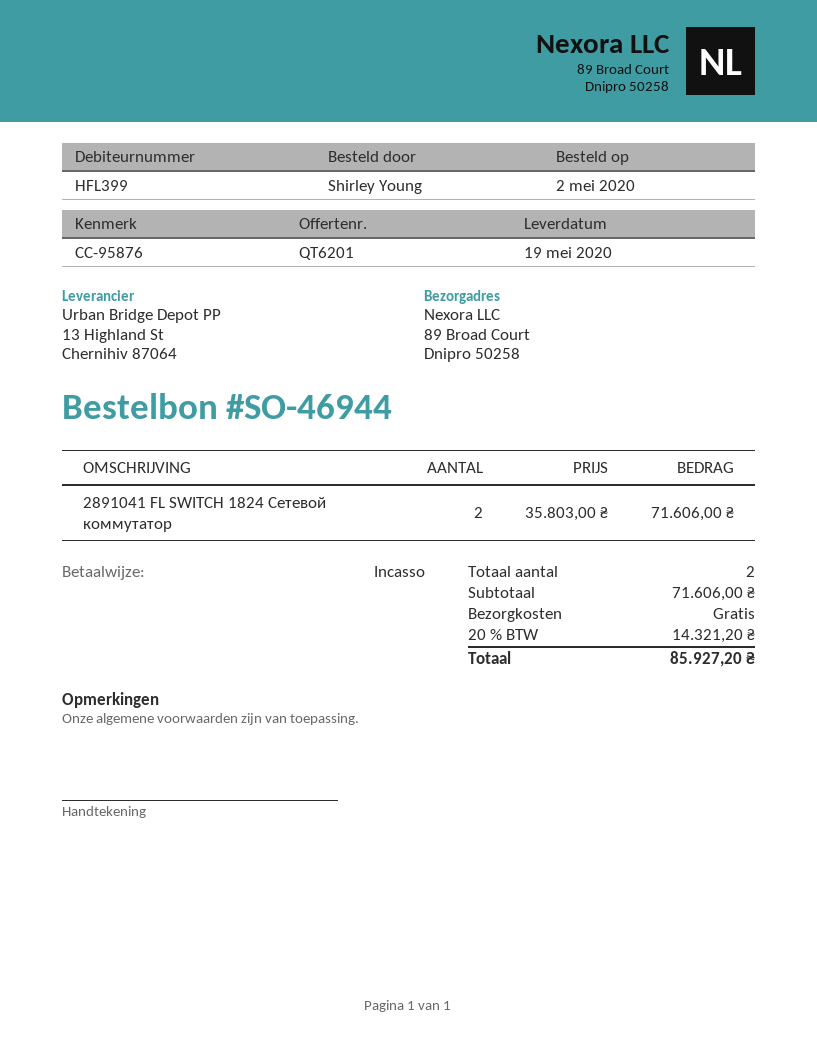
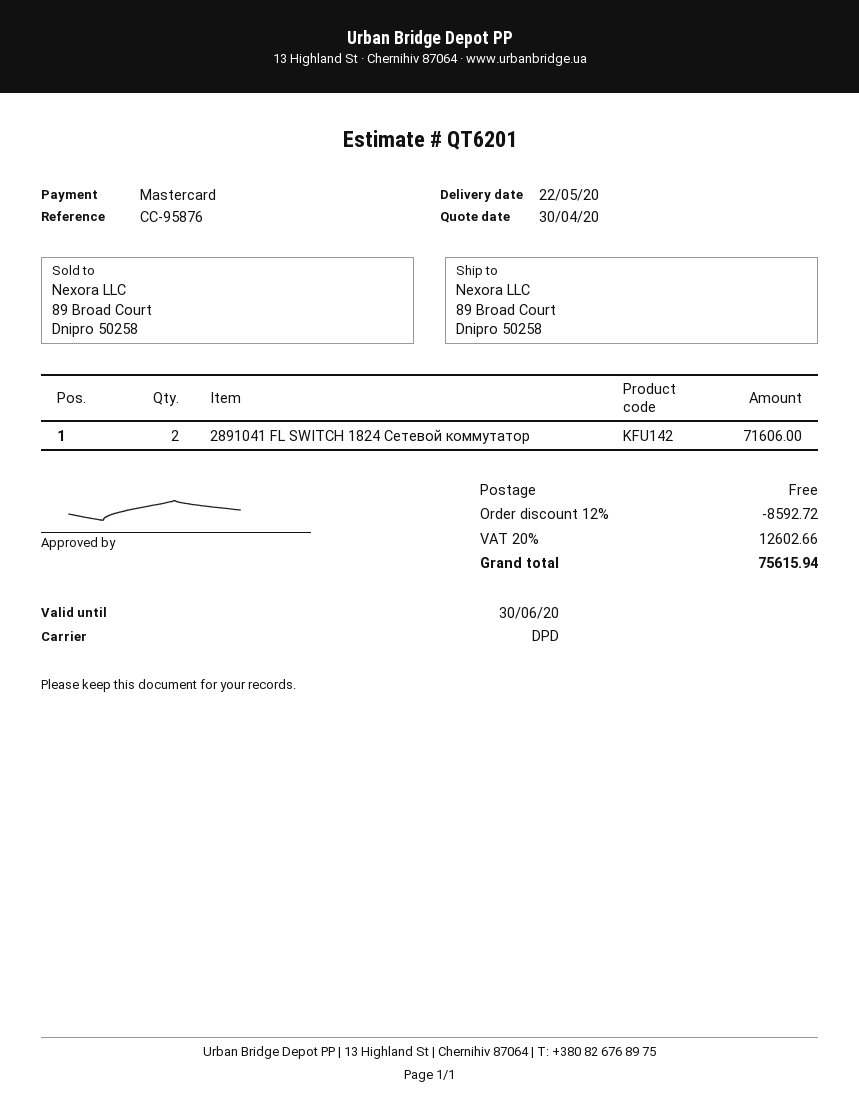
delivery date: 2020-05-19 -> 2020-05-22
payment method: direct debit -> Mastercard
discount: none -> 12% = 8592.72
tax: 20% = 14321.20 -> 20% = 12602.66
total: 85927.20 -> 75615.94

